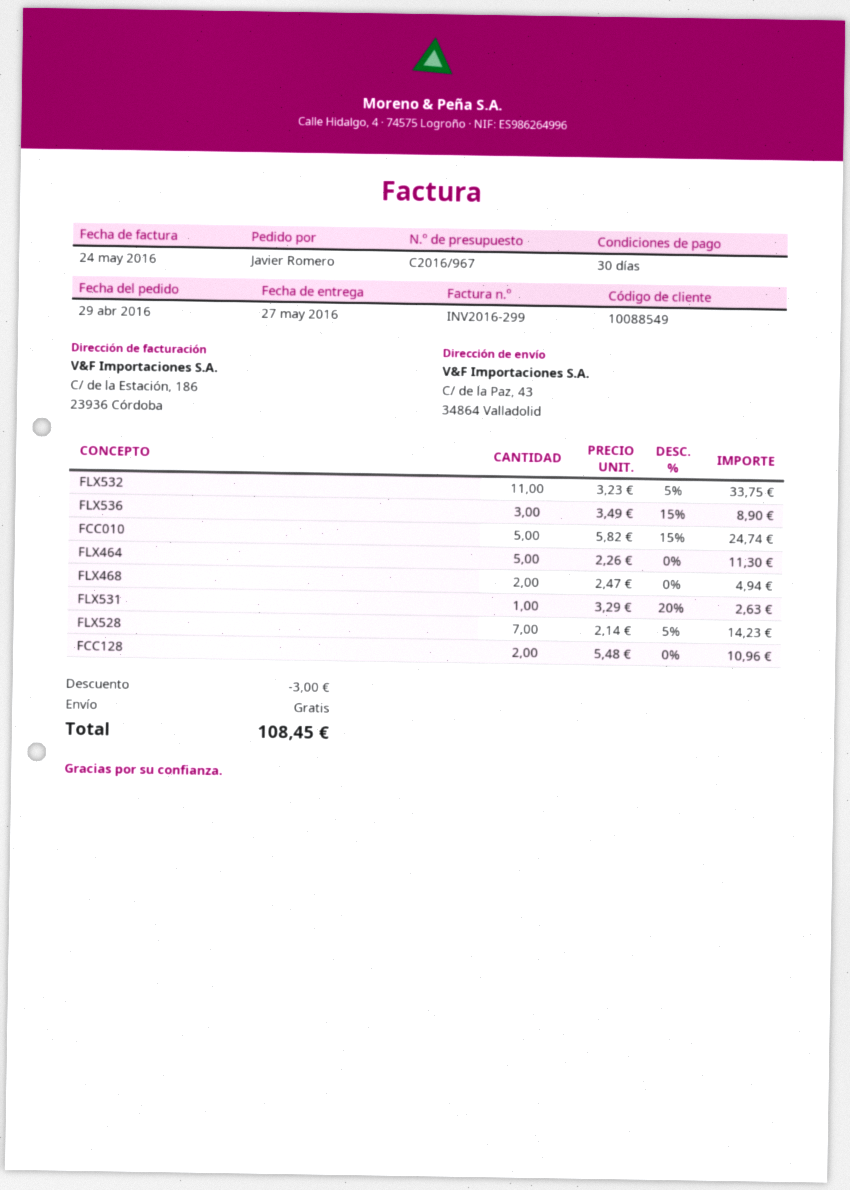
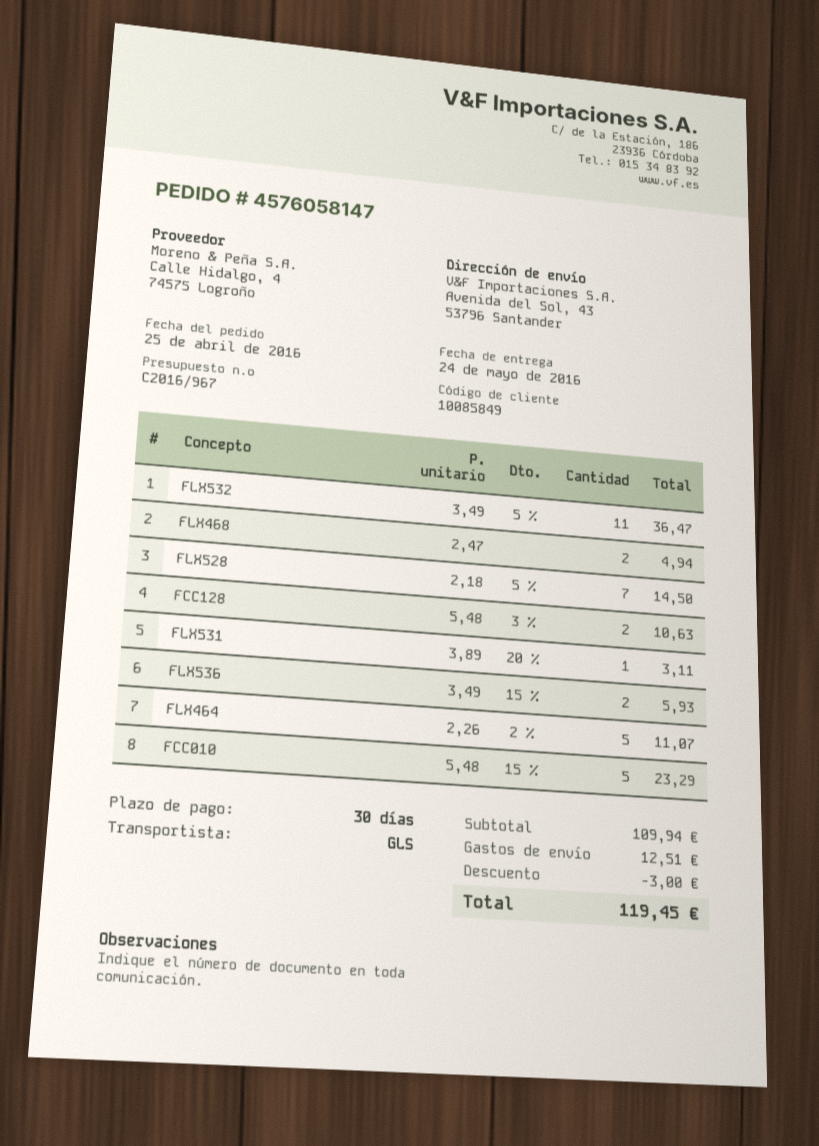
order date: 2016-04-29 -> 2016-04-25
delivery date: 2016-05-27 -> 2016-05-24
customer number: 10088549 -> 10085849
ship to: C/ de la Paz, 43, 34864 Valladolid -> Avenida del Sol, 43, 53796 Santander
FLX532: 11 x 3.23 - 5% = 33.75 -> 11 x 3.49 - 5% = 36.47
FLX536: 3 x 3.49 - 15% = 8.90 -> 2 x 3.49 - 15% = 5.93
FCC010: 5 x 5.82 - 15% = 24.74 -> 5 x 5.48 - 15% = 23.29
FLX464: 5 x 2.26 = 11.30 -> 5 x 2.26 - 2% = 11.07
FLX531: 1 x 3.29 - 20% = 2.63 -> 1 x 3.89 - 20% = 3.11
FLX528: 7 x 2.14 - 5% = 14.23 -> 7 x 2.18 - 5% = 14.50
FCC128: 2 x 5.48 = 10.96 -> 2 x 5.48 - 3% = 10.63
shipping: 0.00 -> 12.51
total: 108.45 -> 119.45

